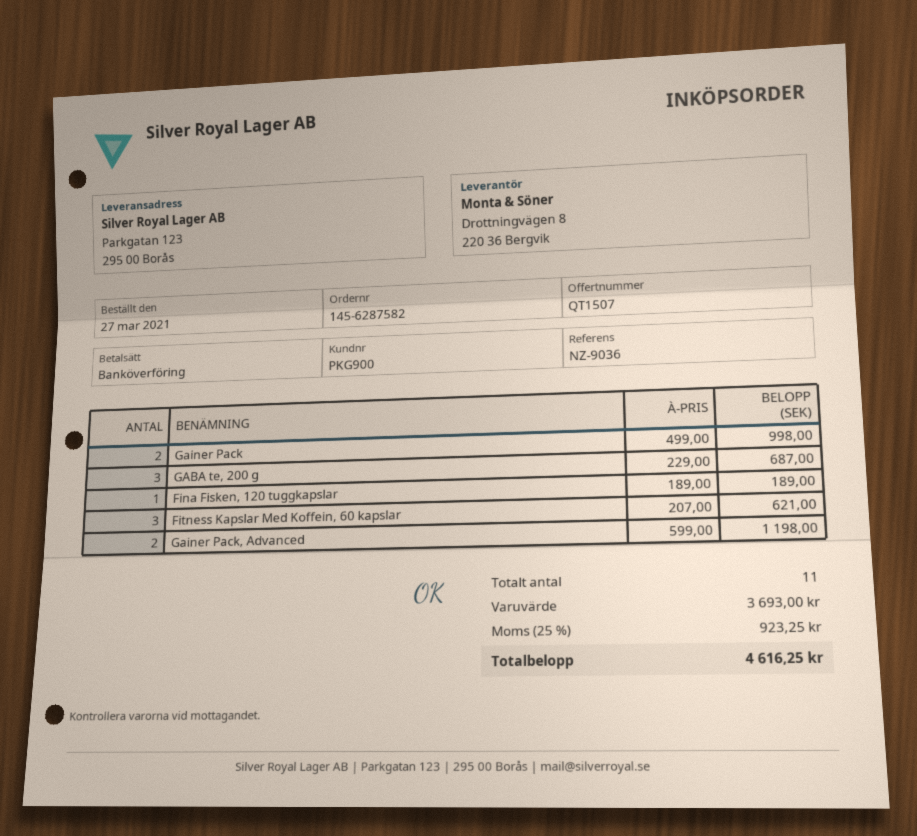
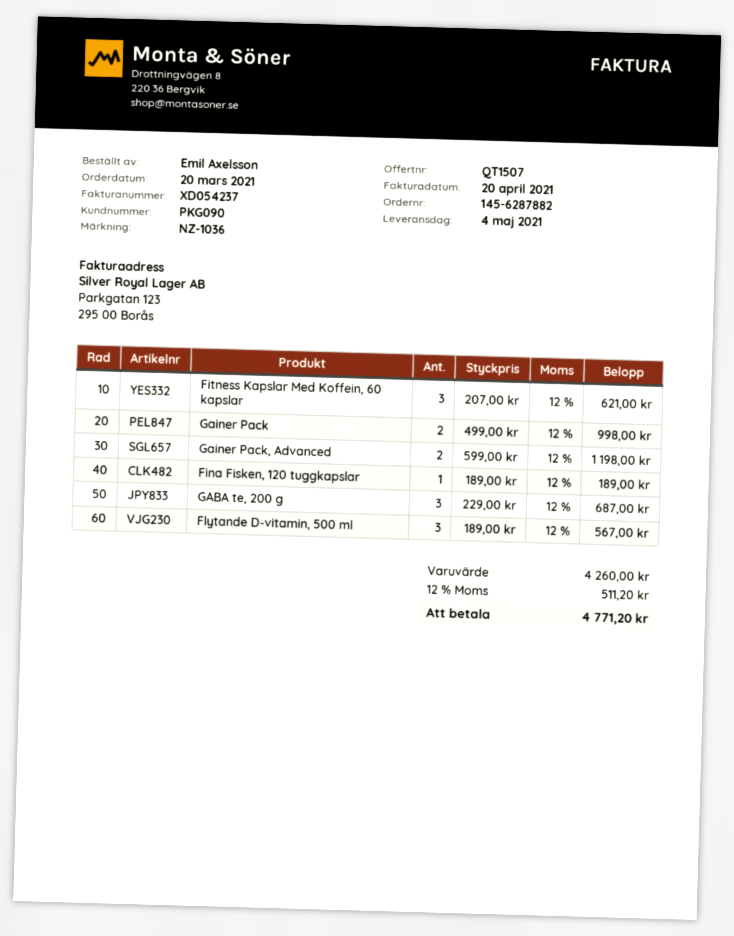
order number: 145-6287582 -> 145-6287882
order date: 2021-03-27 -> 2021-03-20
customer number: PKG900 -> PKG090
reference: NZ-9036 -> NZ-1036
Flytande D-vitamin, 500 ml: none -> 3 x 189.00 = 567.00
subtotal: 3693.00 -> 4260.00
tax: 25% = 923.25 -> 12% = 511.20
total: 4616.25 -> 4771.20

